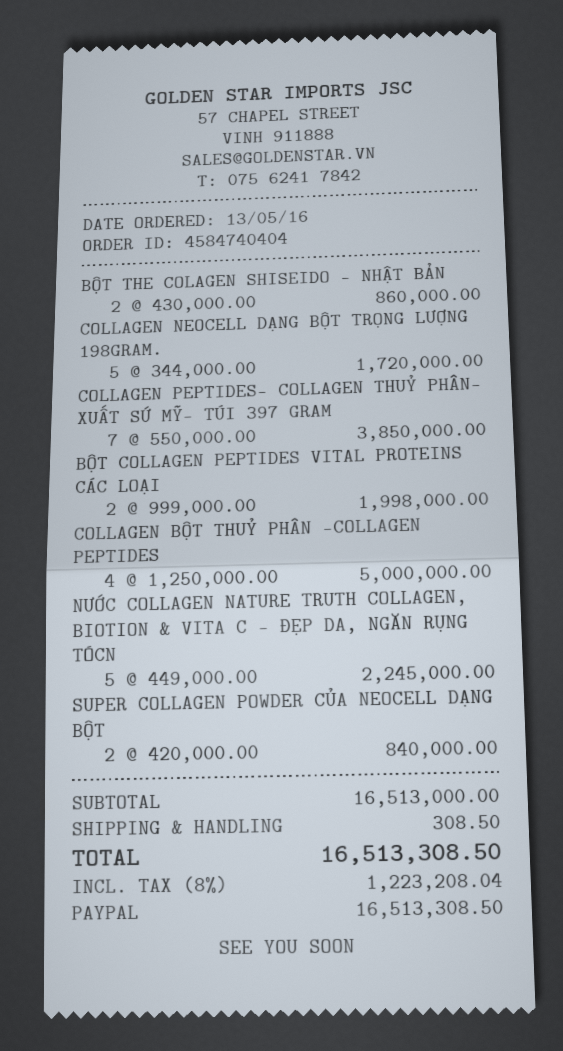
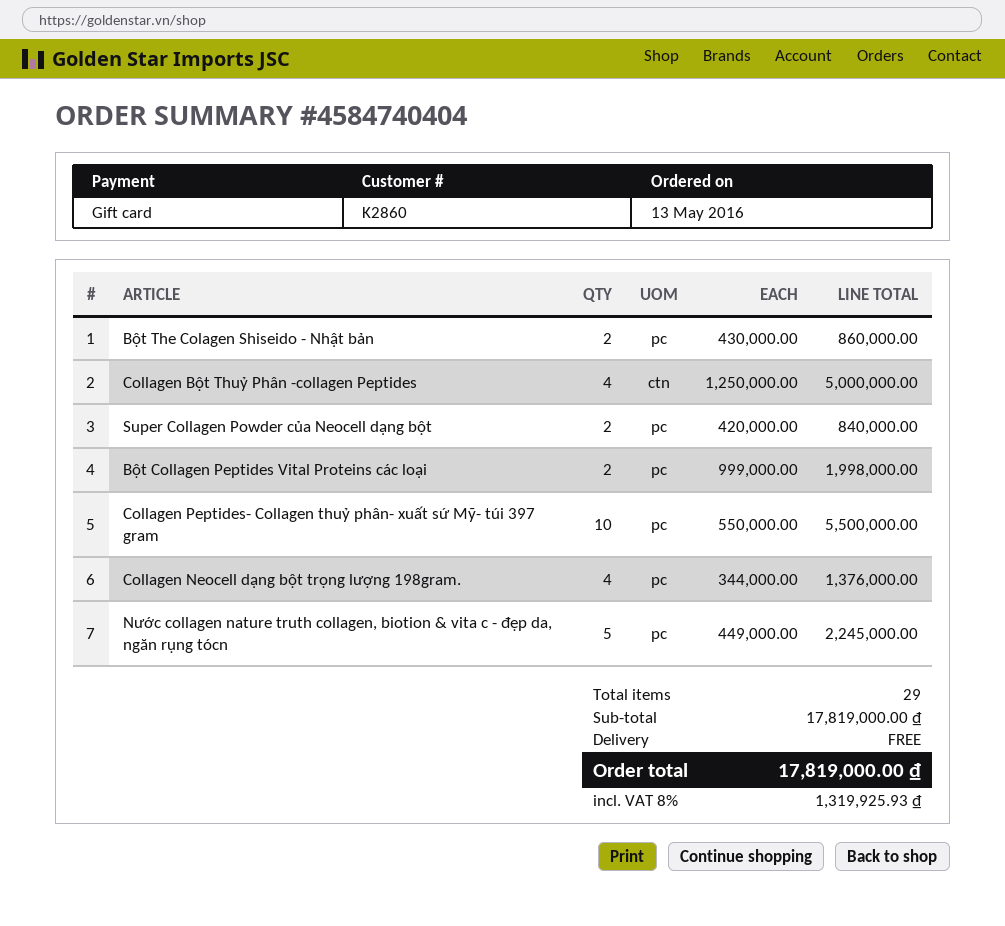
payment method: PayPal -> gift card
COLLAGEN NEOCELL DẠNG BỘT TRỌNG LƯỢNG 198GRAM.: 5 x 344000.00 = 1720000.00 -> 4 x 344000.00 = 1376000.00
COLLAGEN PEPTIDES- COLLAGEN THUỶ PHÂN- XUẤT SỨ MỸ- TÚI 397 GRAM: 7 x 550000.00 = 3850000.00 -> 10 x 550000.00 = 5500000.00
subtotal: 16513000.00 -> 17819000.00
shipping: 308.50 -> 0.00
tax: 8% = 1223208.04 -> 8% = 1319925.93
total: 16513308.50 -> 17819000.00

